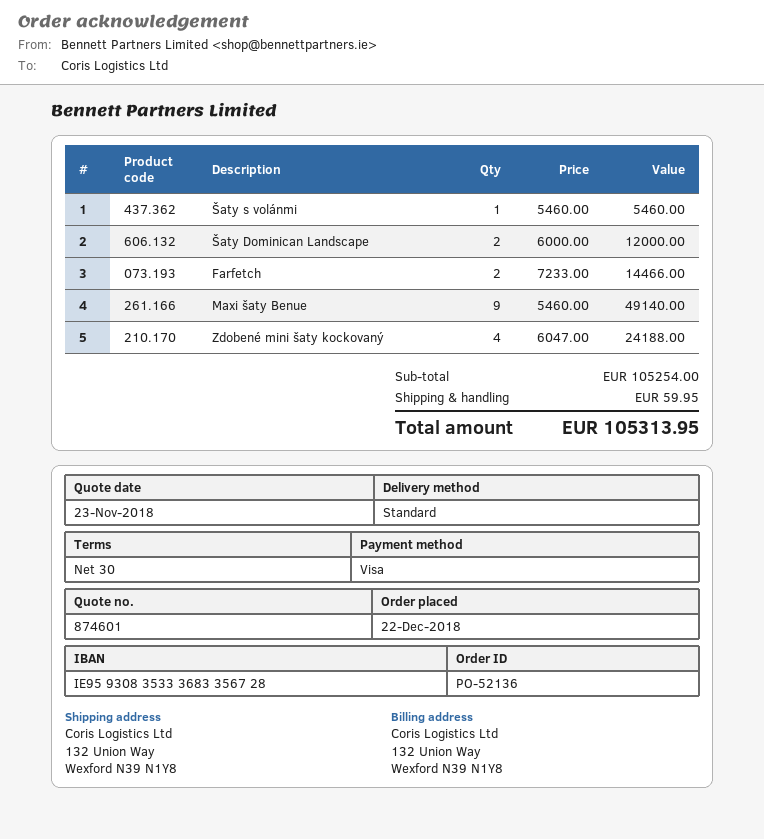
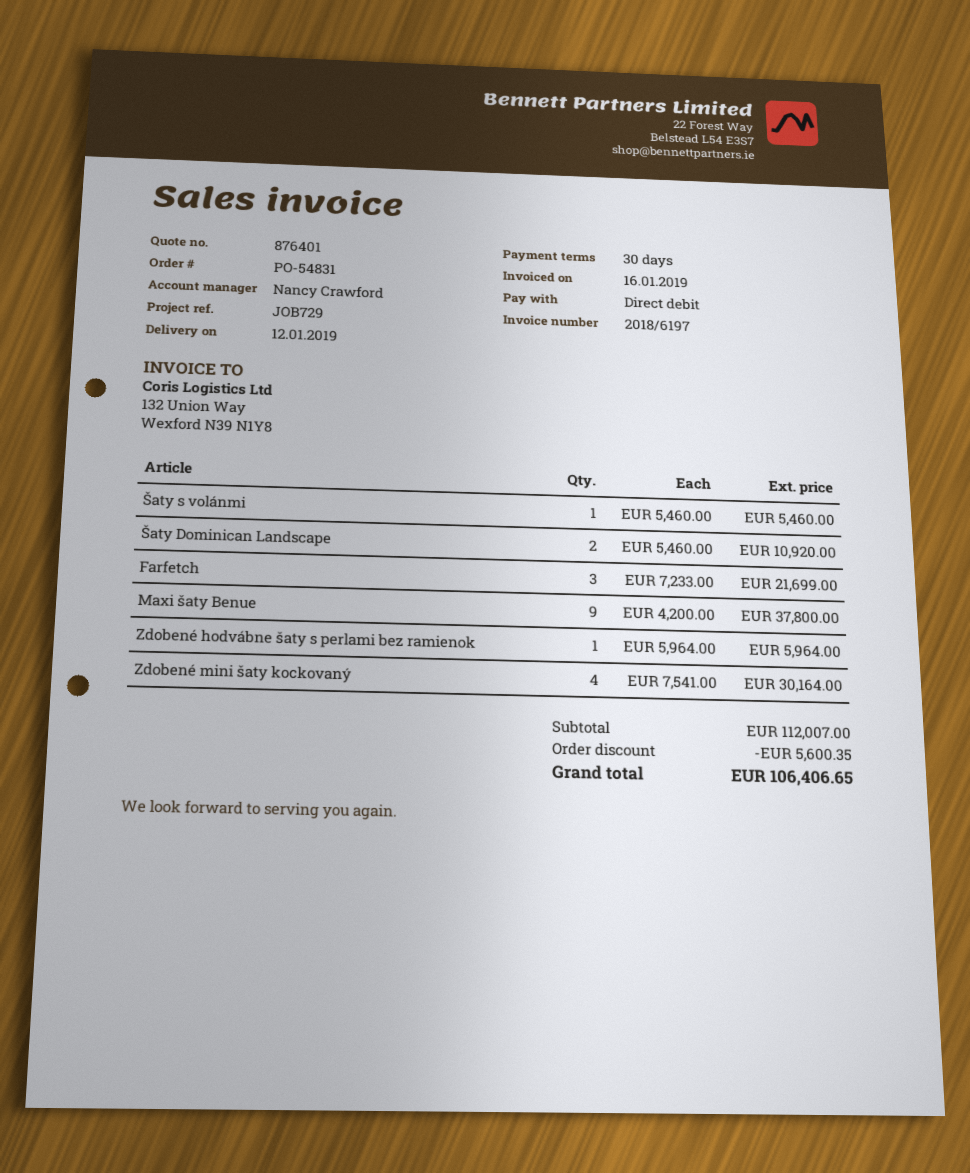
quote number: 874601 -> 876401
order number: PO-52136 -> PO-54831
payment method: Visa -> direct debit
Šaty Dominican Landscape: 2 x 6000.00 = 12000.00 -> 2 x 5460.00 = 10920.00
Farfetch: 2 x 7233.00 = 14466.00 -> 3 x 7233.00 = 21699.00
Maxi šaty Benue: 9 x 5460.00 = 49140.00 -> 9 x 4200.00 = 37800.00
Zdobené mini šaty kockovaný: 4 x 6047.00 = 24188.00 -> 4 x 7541.00 = 30164.00
Zdobené hodvábne šaty s perlami bez ramienok: none -> 1 x 5964.00 = 5964.00
subtotal: 105254.00 -> 112007.00
discount: none -> 5600.35
shipping: 59.95 -> none
total: 105313.95 -> 106406.65

